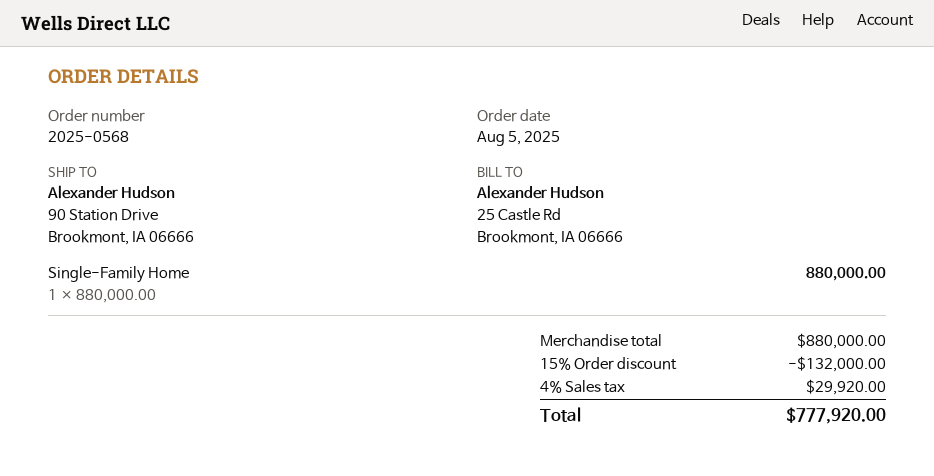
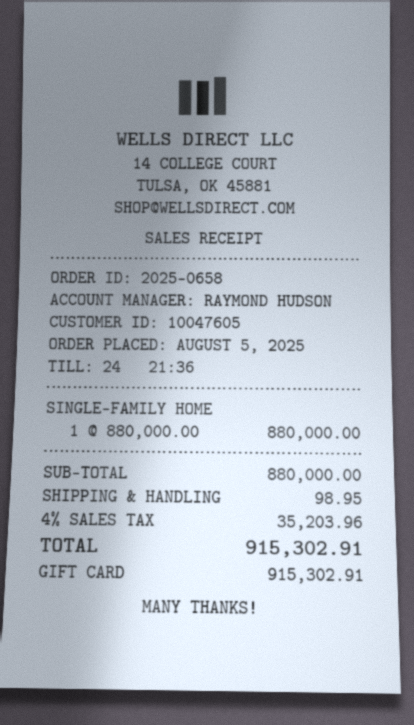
order number: 2025-0568 -> 2025-0658
discount: 15% = 132000.00 -> none
shipping: none -> 98.95
tax: 4% = 29920.00 -> 4% = 35203.96
total: 777920.00 -> 915302.91

